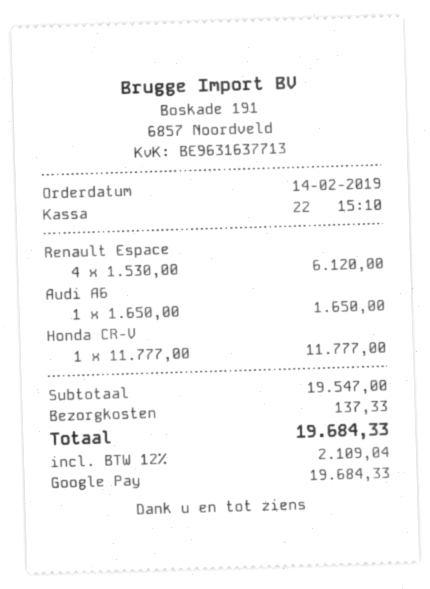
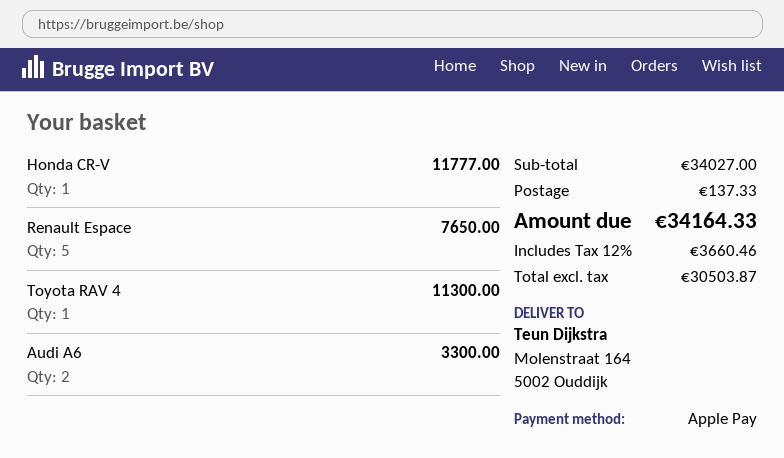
payment method: Google Pay -> Apple Pay
Renault Espace: 4 for 6120.00 -> 5 for 7650.00
Audi A6: 1 for 1650.00 -> 2 for 3300.00
Toyota RAV 4: none -> 1 for 11300.00
subtotal: 19547.00 -> 34027.00
tax: 12% = 2109.04 -> 12% = 3660.46
total: 19684.33 -> 34164.33

